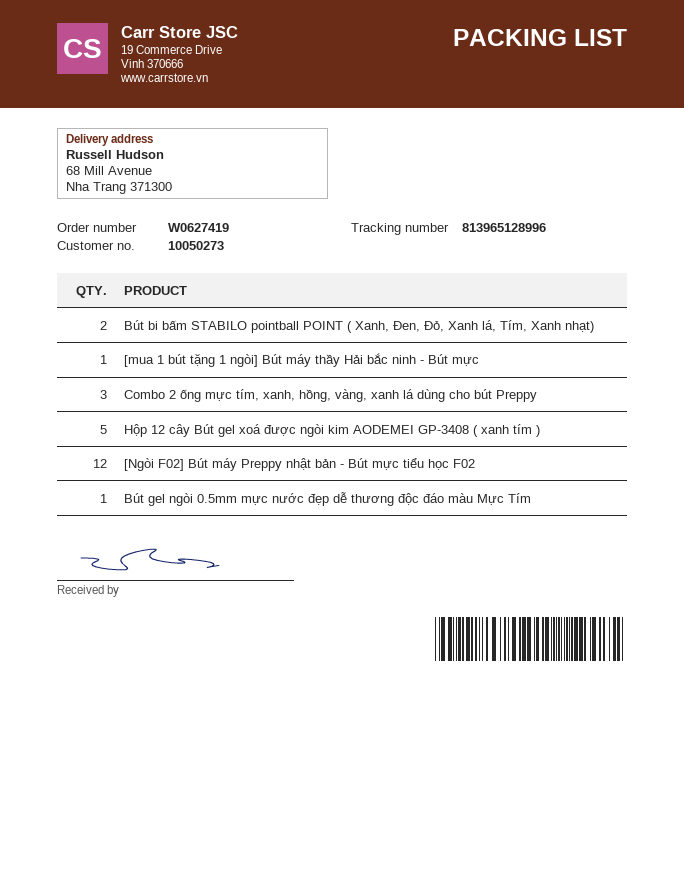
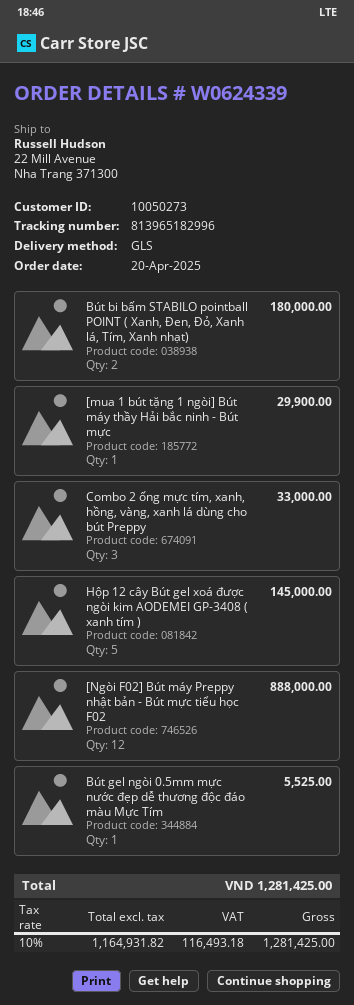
order number: W0627419 -> W0624339
tracking number: 813965128996 -> 813965182996
ship to: 68 Mill Avenue, Nha Trang 371300 -> 22 Mill Avenue, Nha Trang 371300

